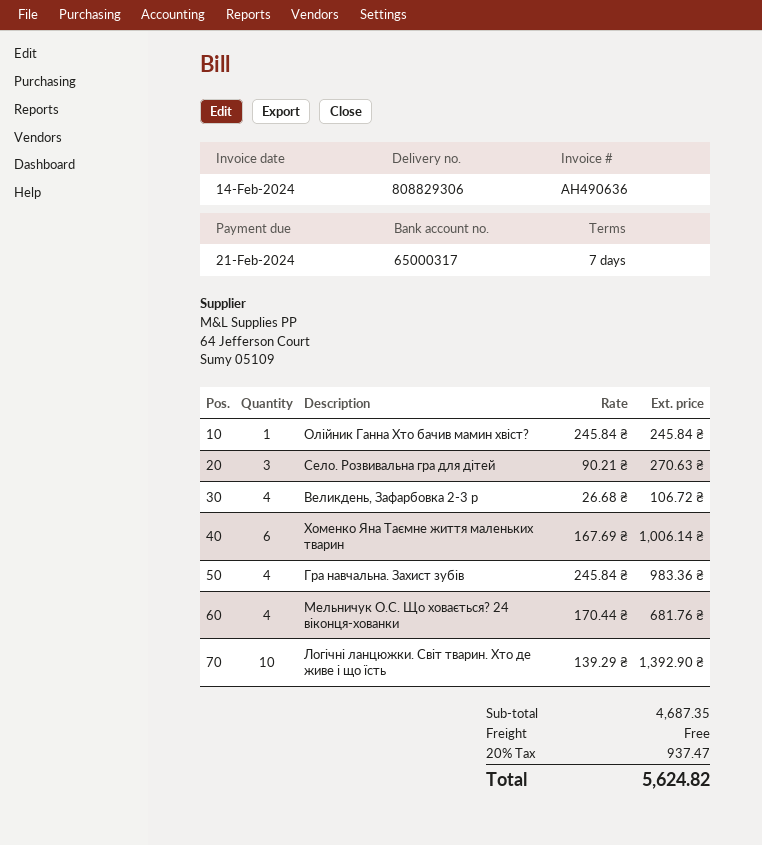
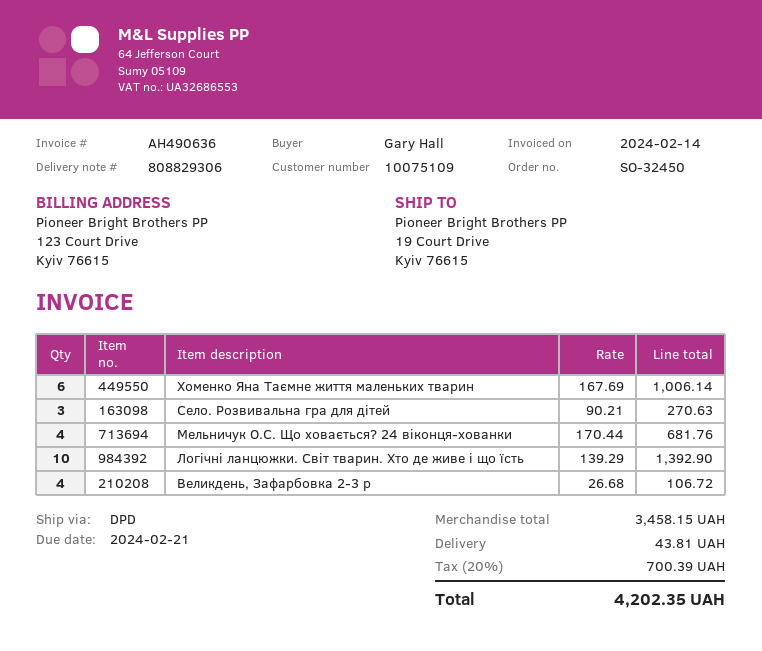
Олійник Ганна Хто бачив мамин хвіст?: 1 x 245.84 = 245.84 -> none
Гра навчальна. Захист зубів: 4 x 245.84 = 983.36 -> none
subtotal: 4687.35 -> 3458.15
shipping: 0.00 -> 43.81
tax: 20% = 937.47 -> 20% = 700.39
total: 5624.82 -> 4202.35

